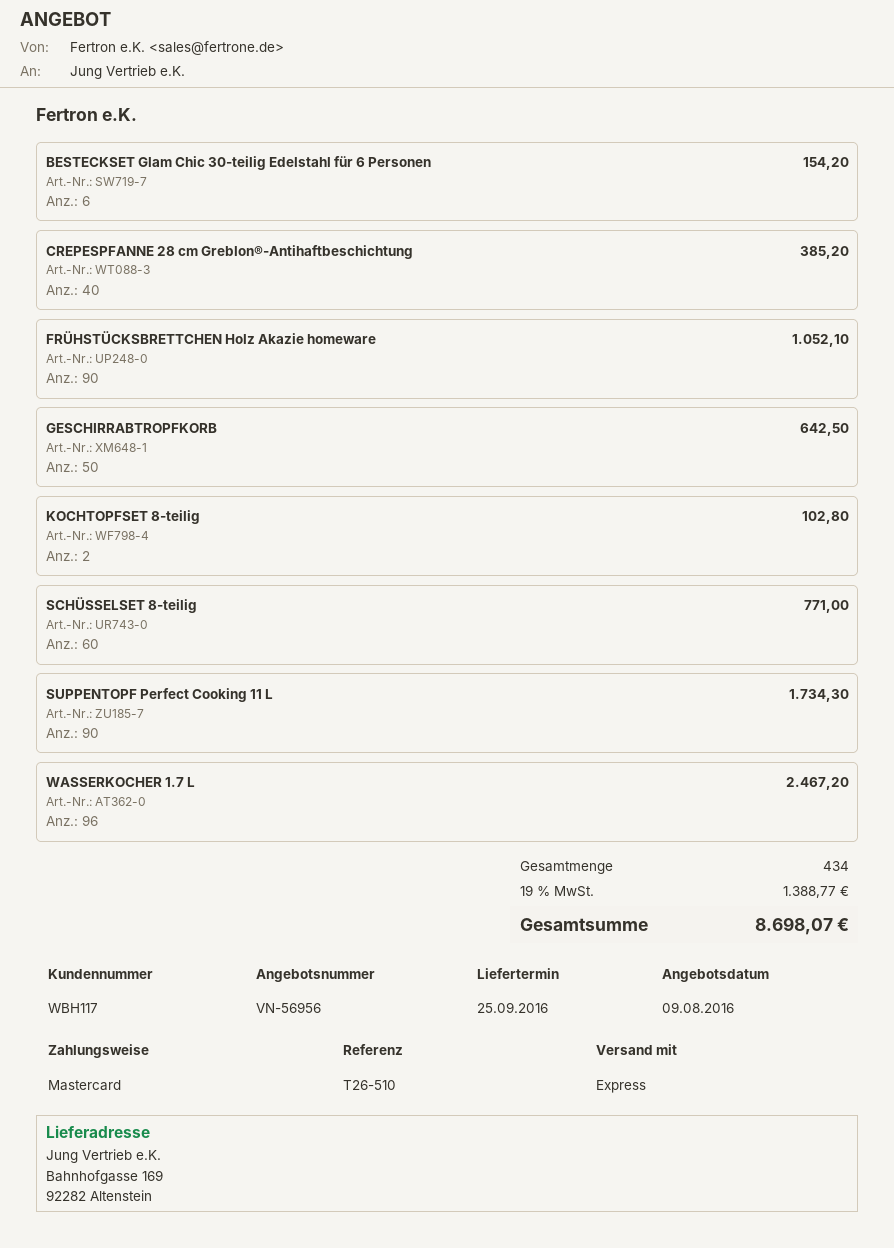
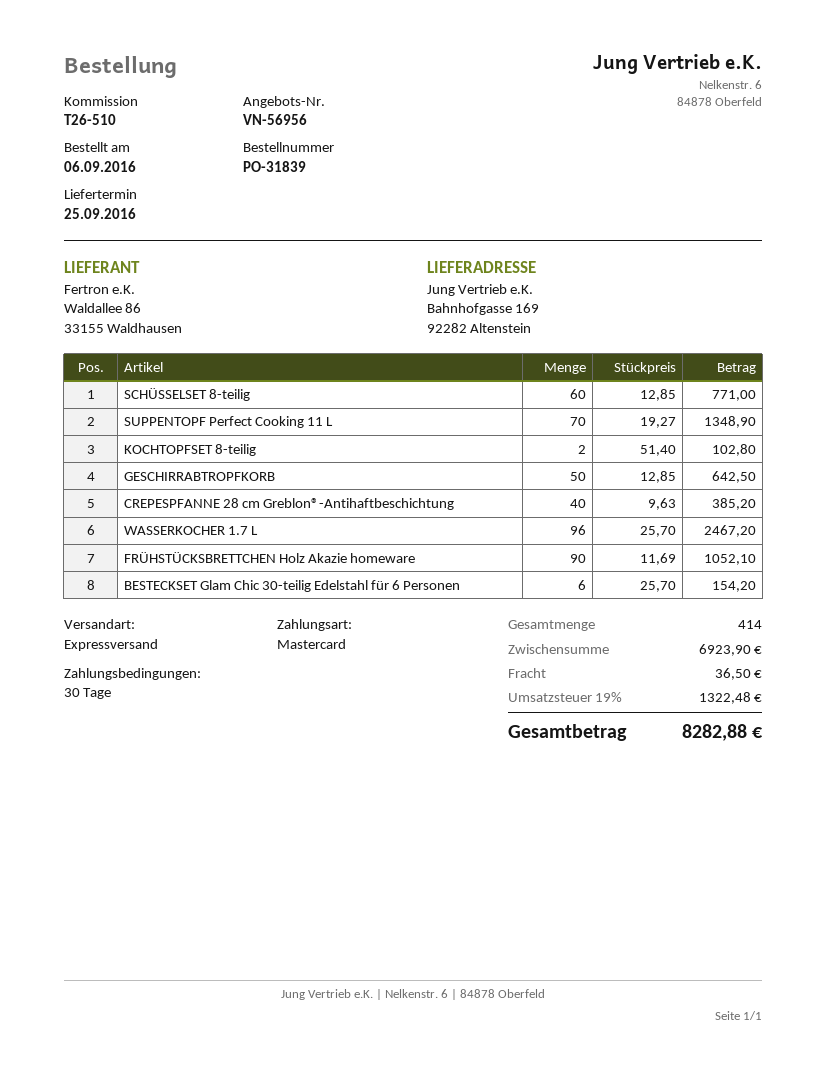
SUPPENTOPF Perfect Cooking 11 L: 90 for 1734.30 -> 70 for 1348.90
total quantity: 434 -> 414
shipping: none -> 36.50
tax: 19% = 1388.77 -> 19% = 1322.48
total: 8698.07 -> 8282.88

